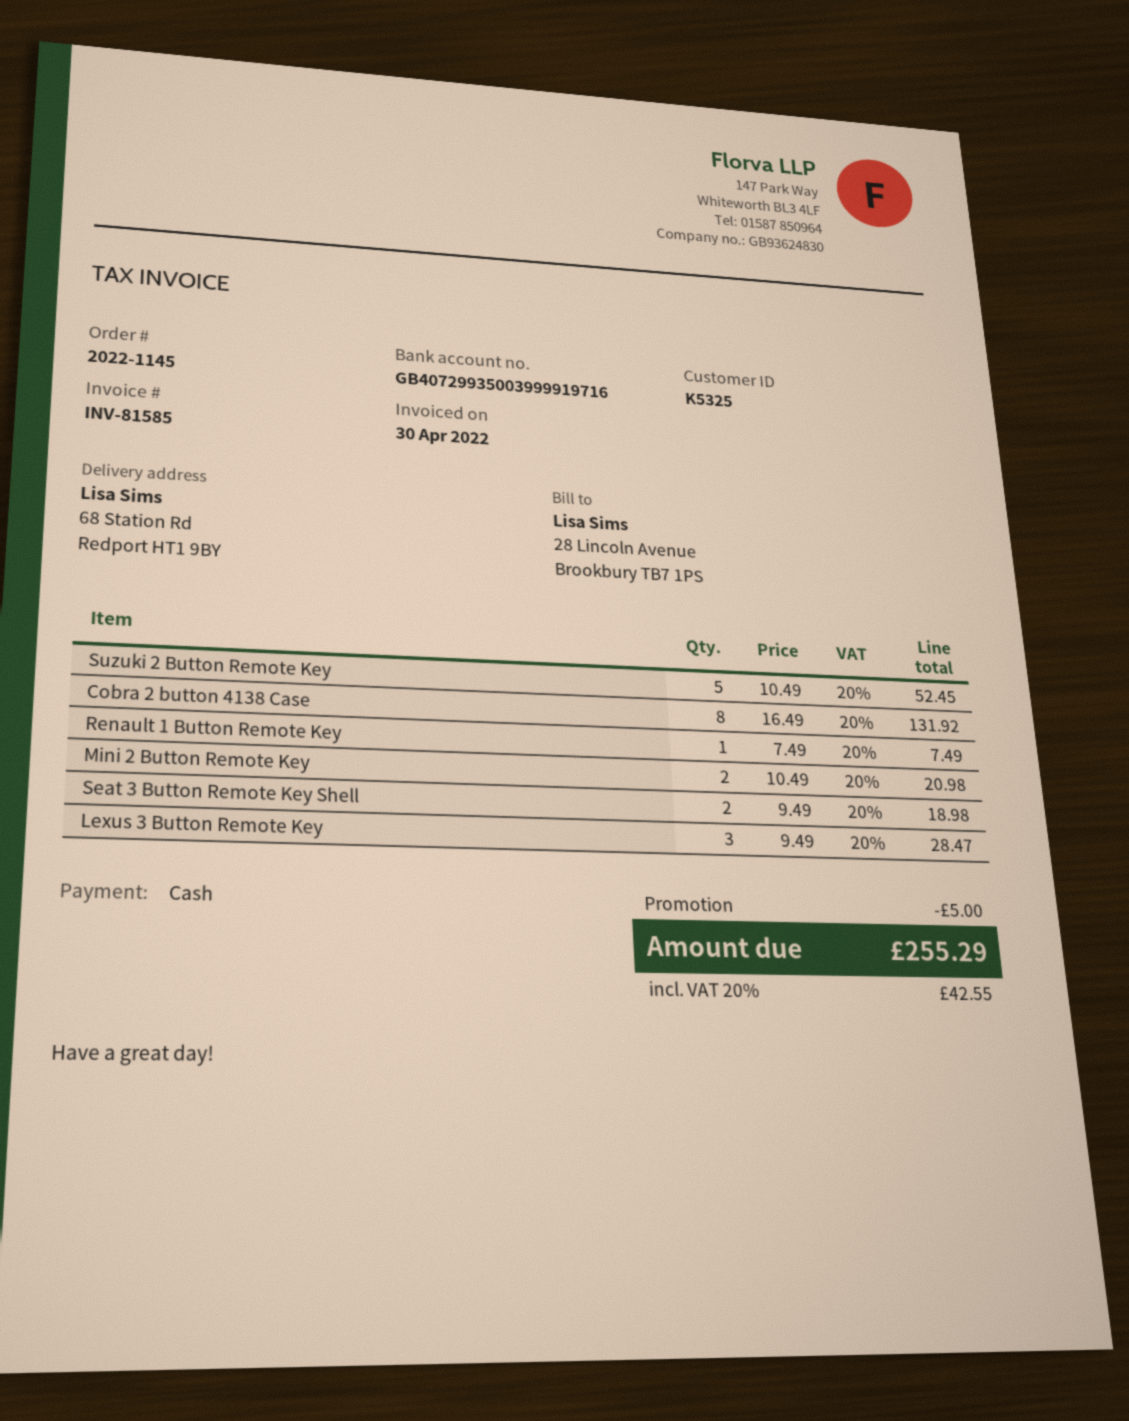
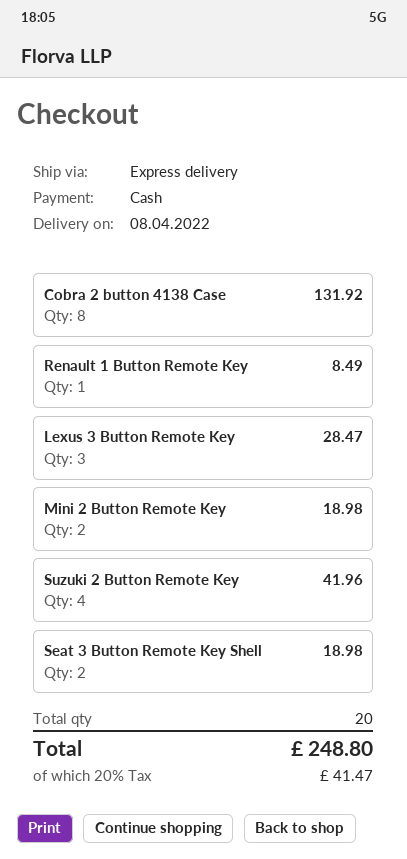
Suzuki 2 Button Remote Key: 5 for 52.45 -> 4 for 41.96
Renault 1 Button Remote Key: 1 for 7.49 -> 1 for 8.49
Mini 2 Button Remote Key: 2 for 20.98 -> 2 for 18.98
discount: 5.00 -> none
tax: 20% = 42.55 -> 20% = 41.47
total: 255.29 -> 248.80

